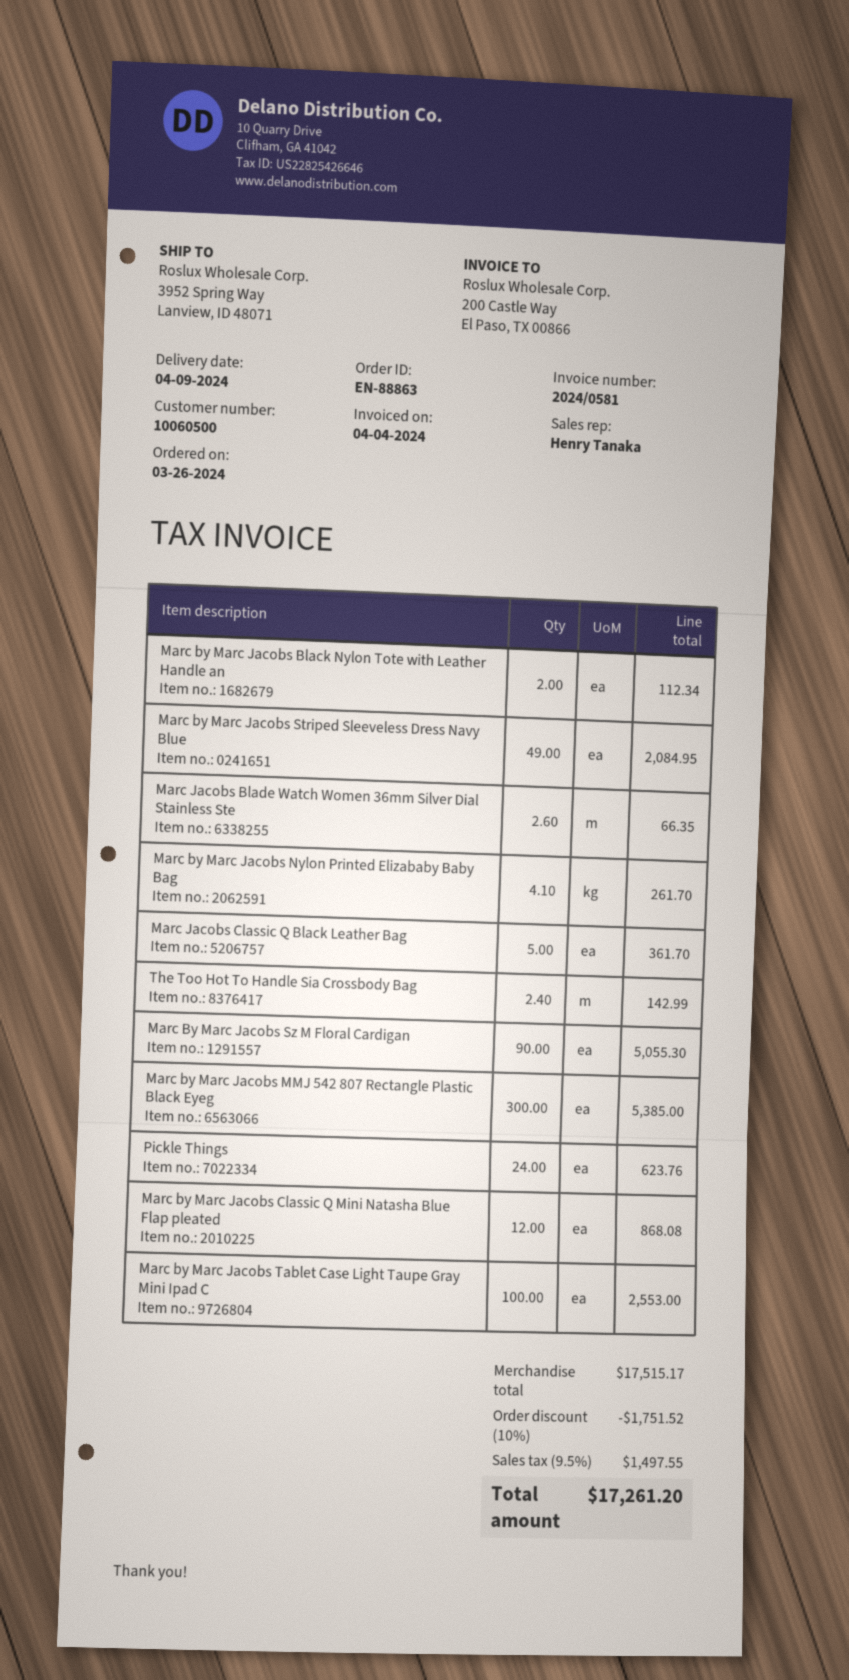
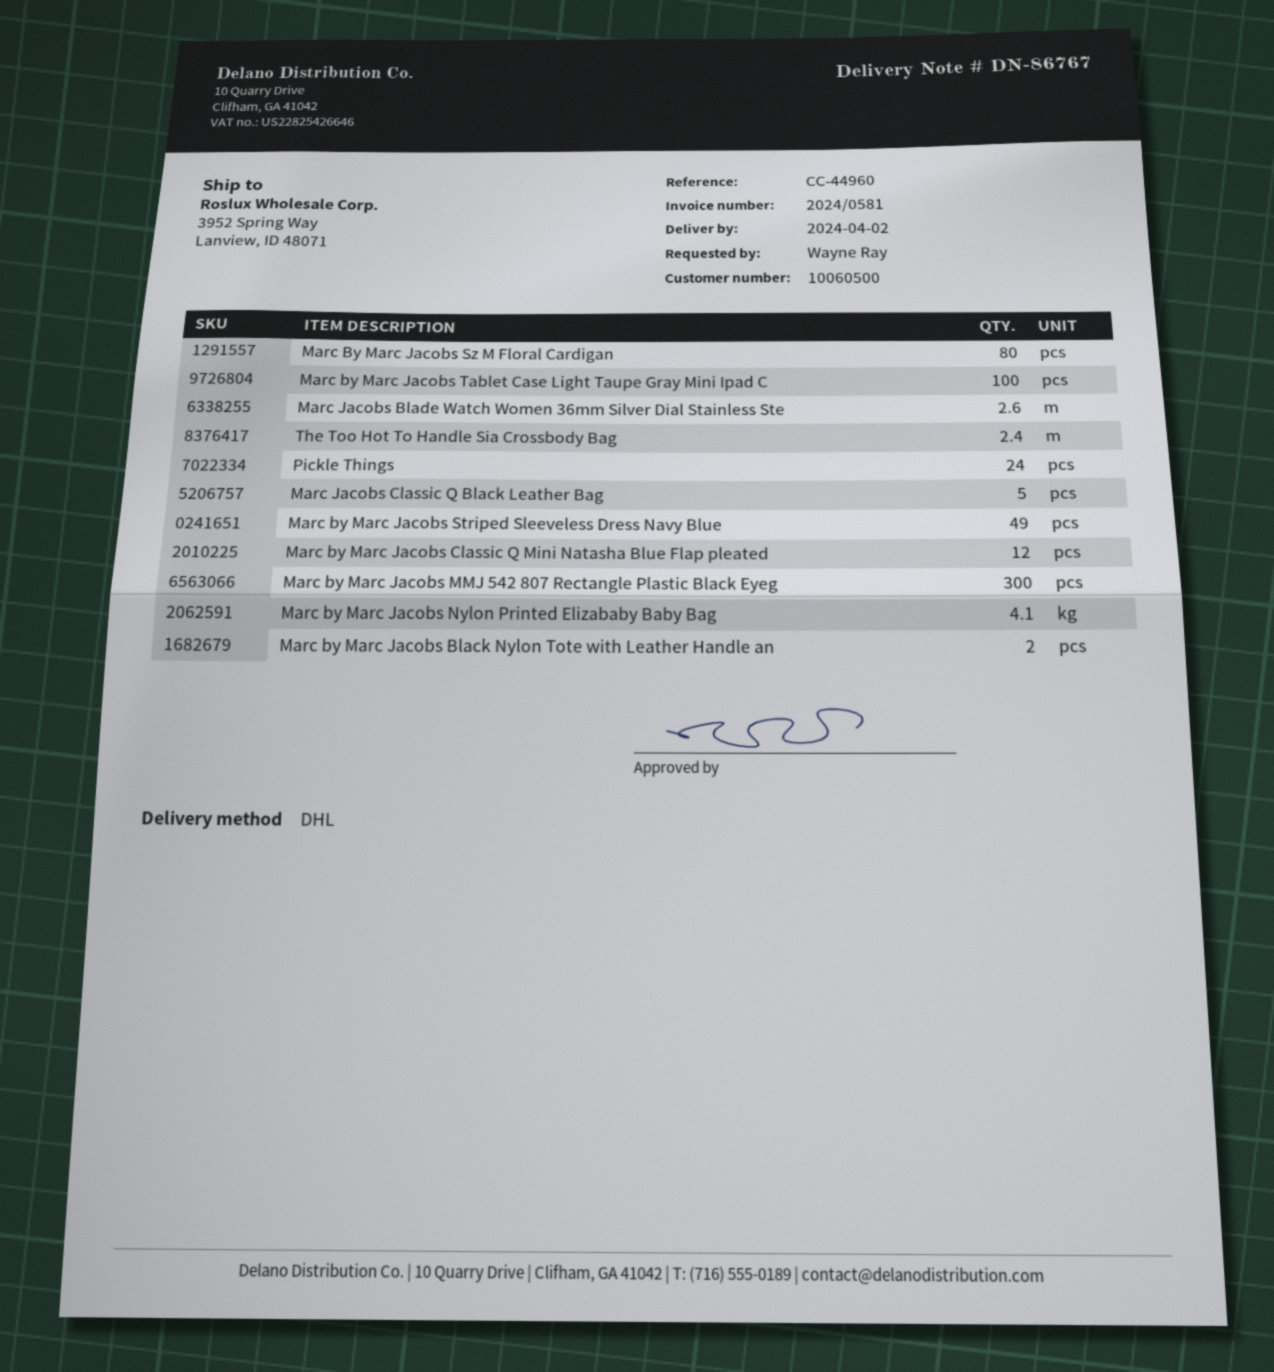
delivery date: 2024-04-09 -> 2024-04-02
Marc By Marc Jacobs Sz M Floral Cardigan: 90 -> 80

